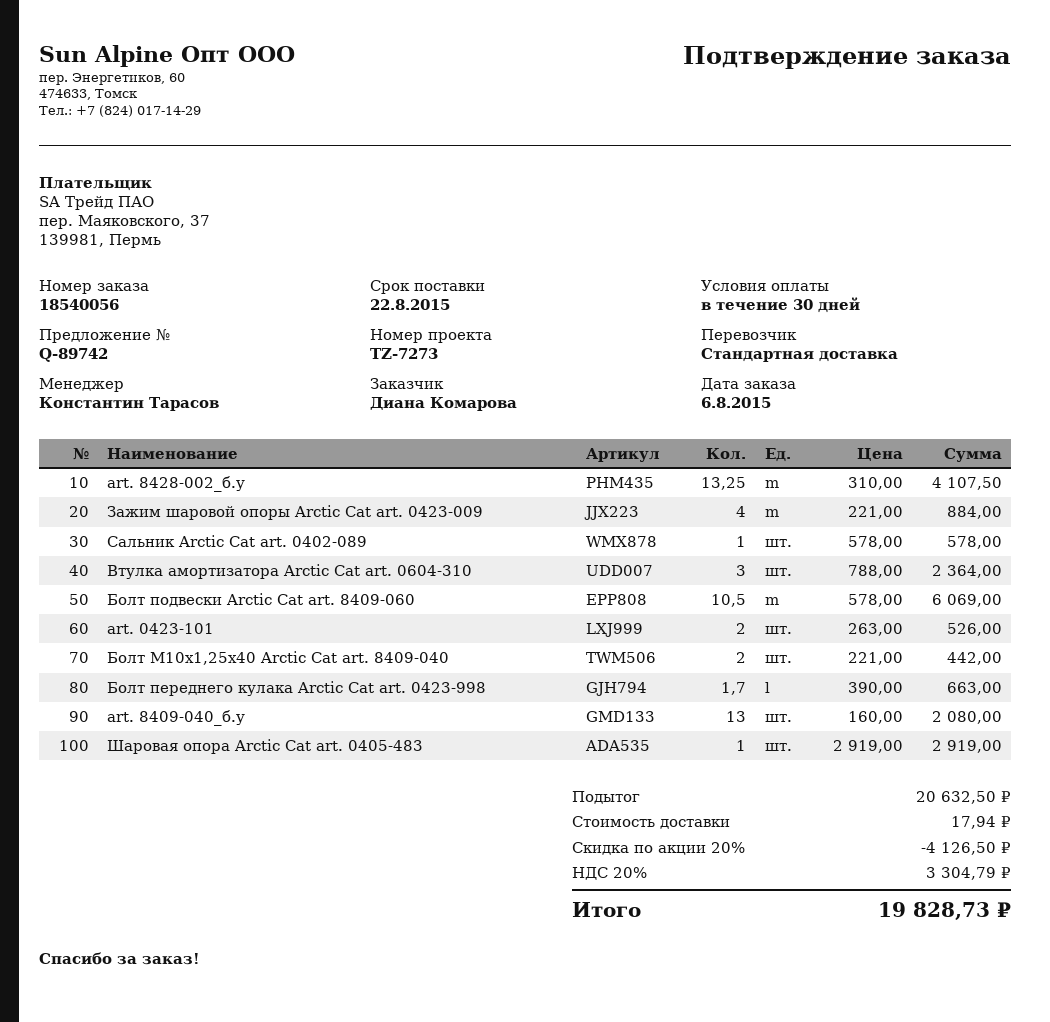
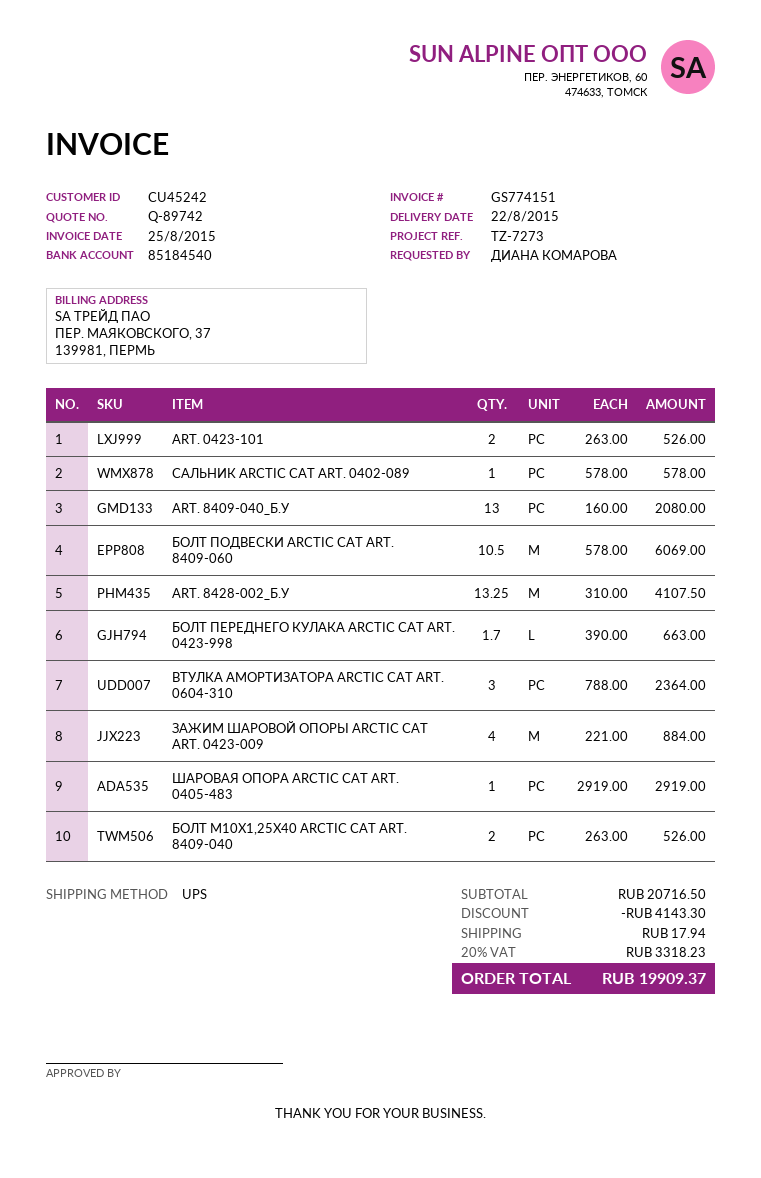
shipping method: standard -> UPS
Болт M10x1,25x40 Arctic Cat art. 8409-040: 2 x 221.00 = 442.00 -> 2 x 263.00 = 526.00
subtotal: 20632.50 -> 20716.50
discount: 4126.50 -> 4143.30
tax: 20% = 3304.79 -> 20% = 3318.23
total: 19828.73 -> 19909.37

